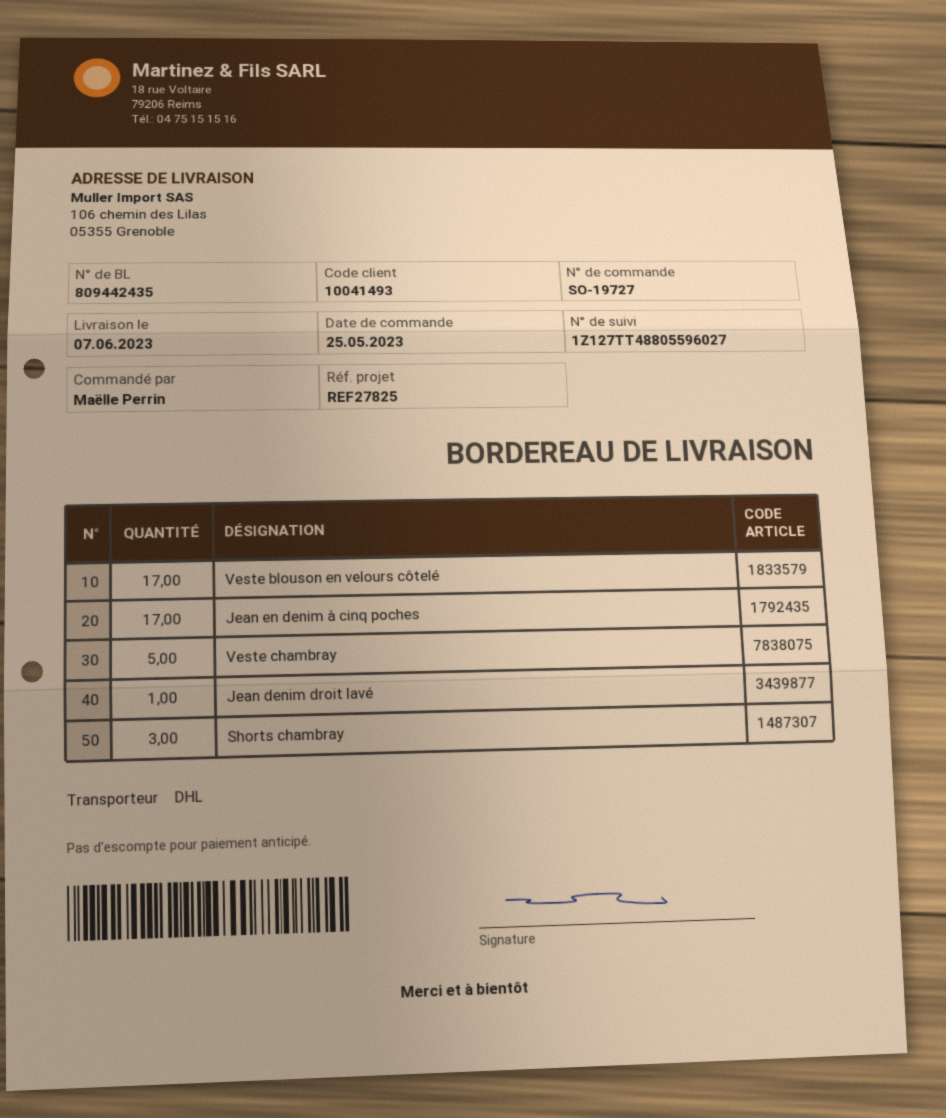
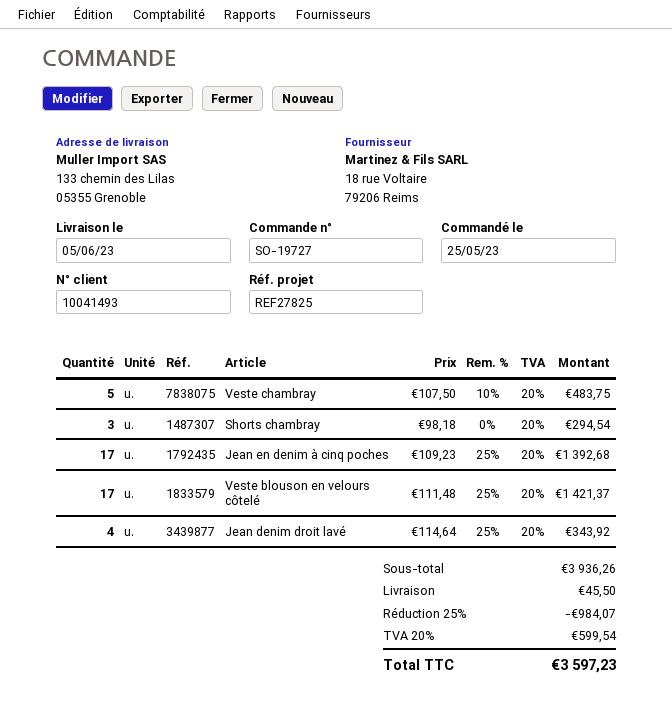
delivery date: 2023-06-07 -> 2023-06-05
ship to: 106 chemin des Lilas, 05355 Grenoble -> 133 chemin des Lilas, 05355 Grenoble
Jean denim droit lavé: 1 -> 4

